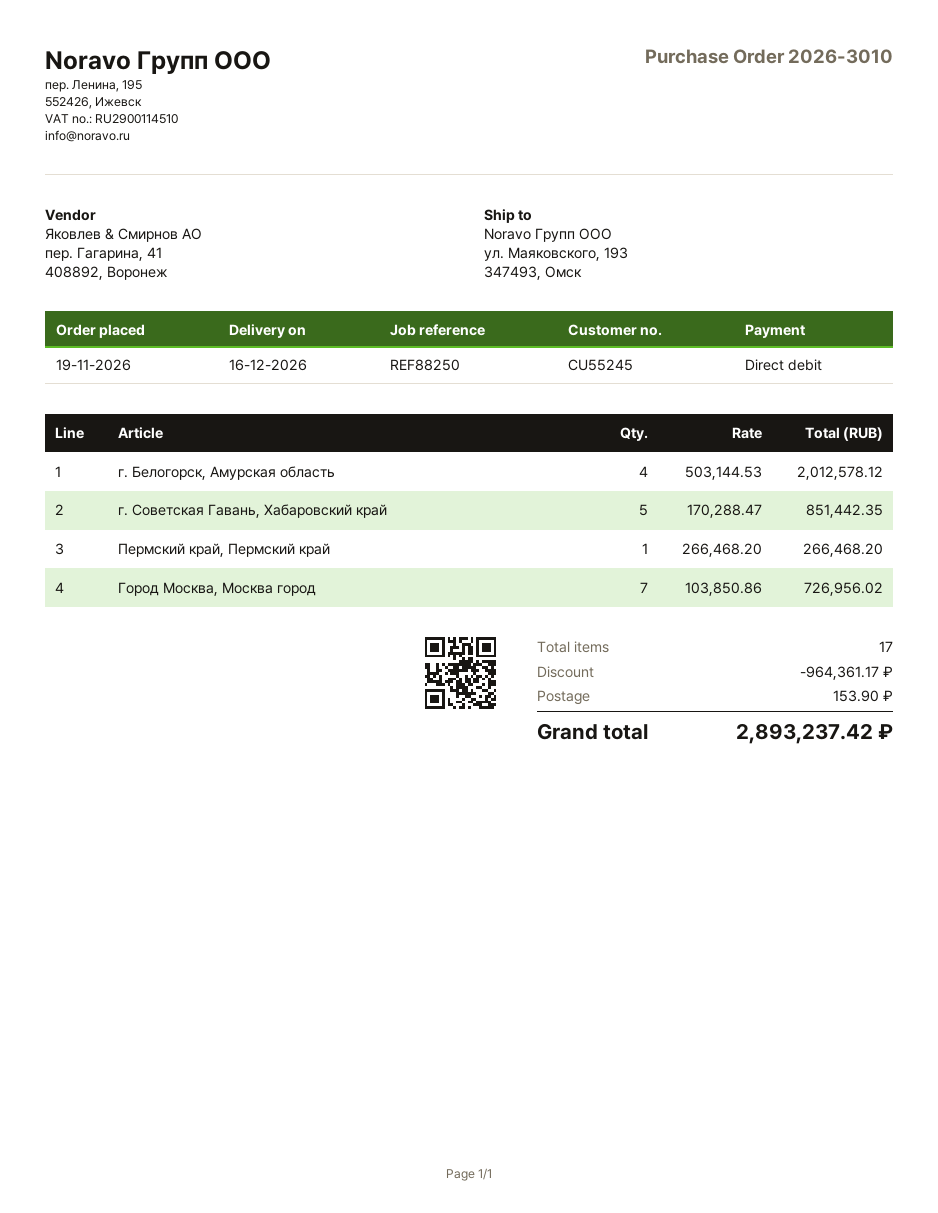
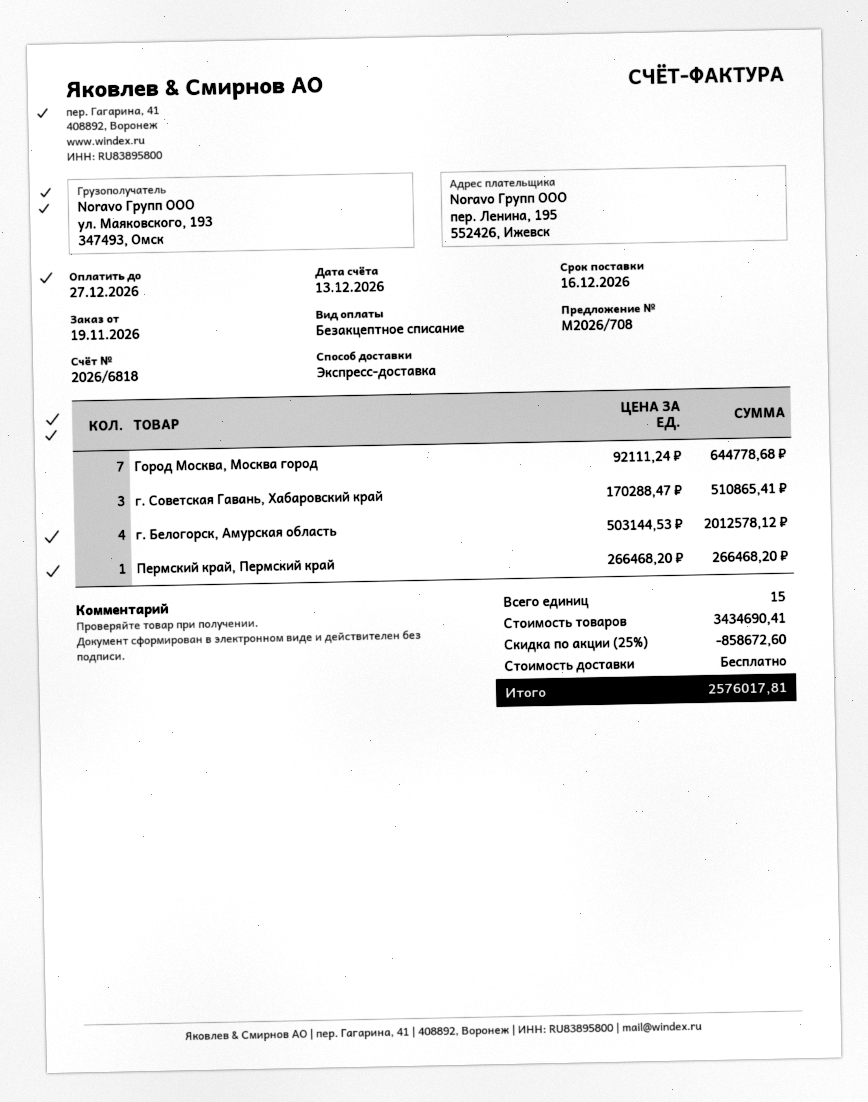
г. Советская Гавань, Хабаровский край: 5 x 170288.47 = 851442.35 -> 3 x 170288.47 = 510865.41
Город Москва, Москва город: 7 x 103850.86 = 726956.02 -> 7 x 92111.24 = 644778.68
total quantity: 17 -> 15
discount: 964361.17 -> 858672.60
shipping: 153.90 -> 0.00
total: 2893237.42 -> 2576017.81

